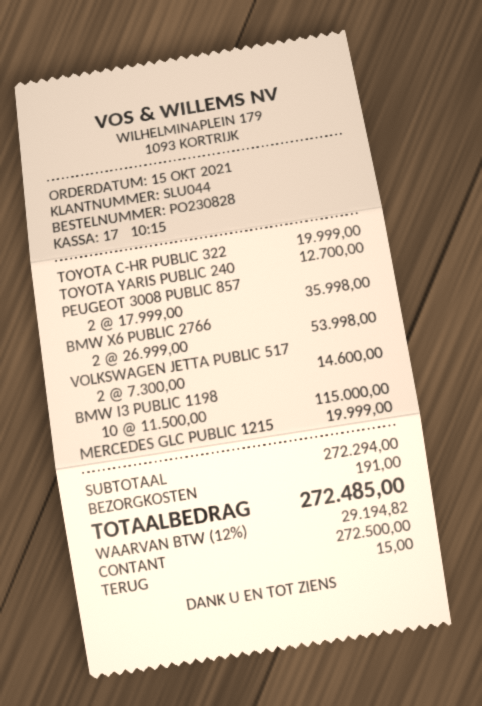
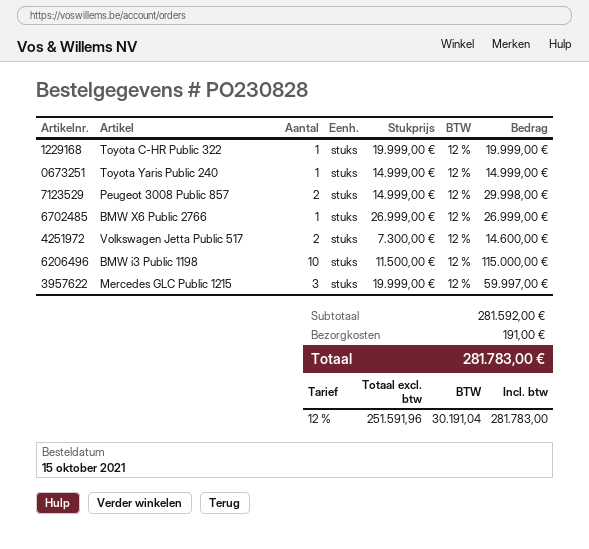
TOYOTA YARIS PUBLIC 240: 1 x 12700.00 = 12700.00 -> 1 x 14999.00 = 14999.00
PEUGEOT 3008 PUBLIC 857: 2 x 17999.00 = 35998.00 -> 2 x 14999.00 = 29998.00
BMW X6 PUBLIC 2766: 2 x 26999.00 = 53998.00 -> 1 x 26999.00 = 26999.00
MERCEDES GLC PUBLIC 1215: 1 x 19999.00 = 19999.00 -> 3 x 19999.00 = 59997.00
subtotal: 272294.00 -> 281592.00
tax: 12% = 29194.82 -> 12% = 30191.04
total: 272485.00 -> 281783.00

